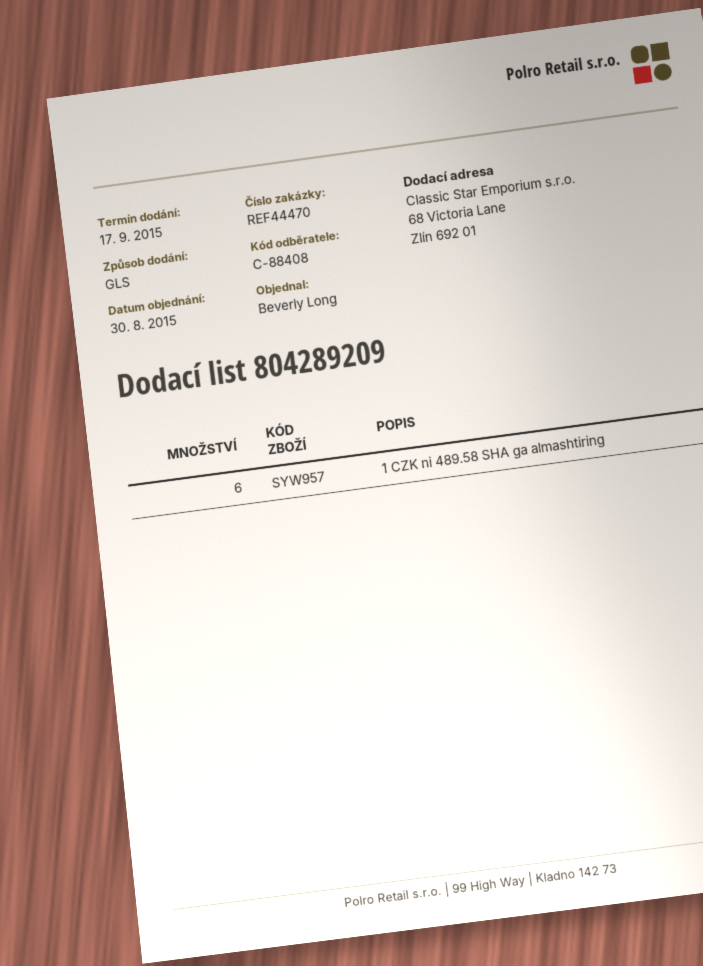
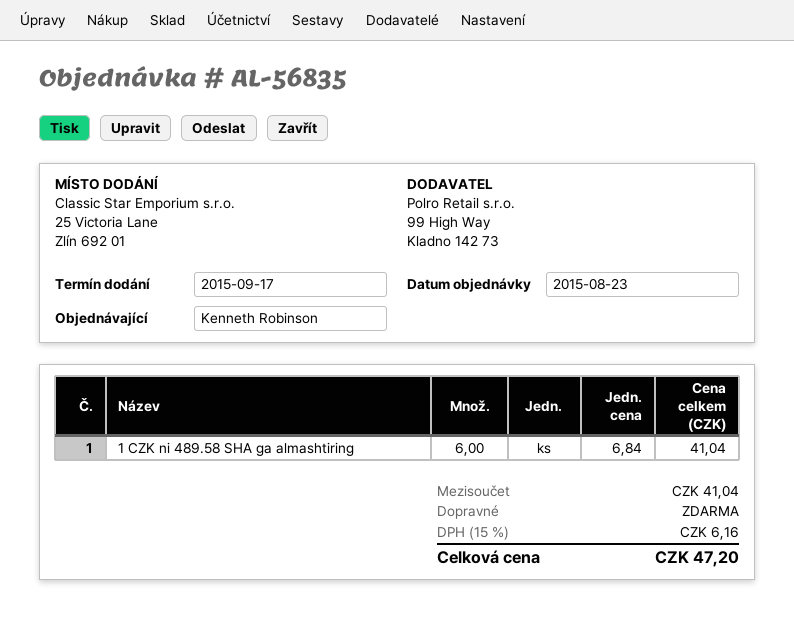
order date: 2015-08-30 -> 2015-08-23
ordered by: Beverly Long -> Kenneth Robinson
ship to: 68 Victoria Lane, Zlín 692 01 -> 25 Victoria Lane, Zlín 692 01

